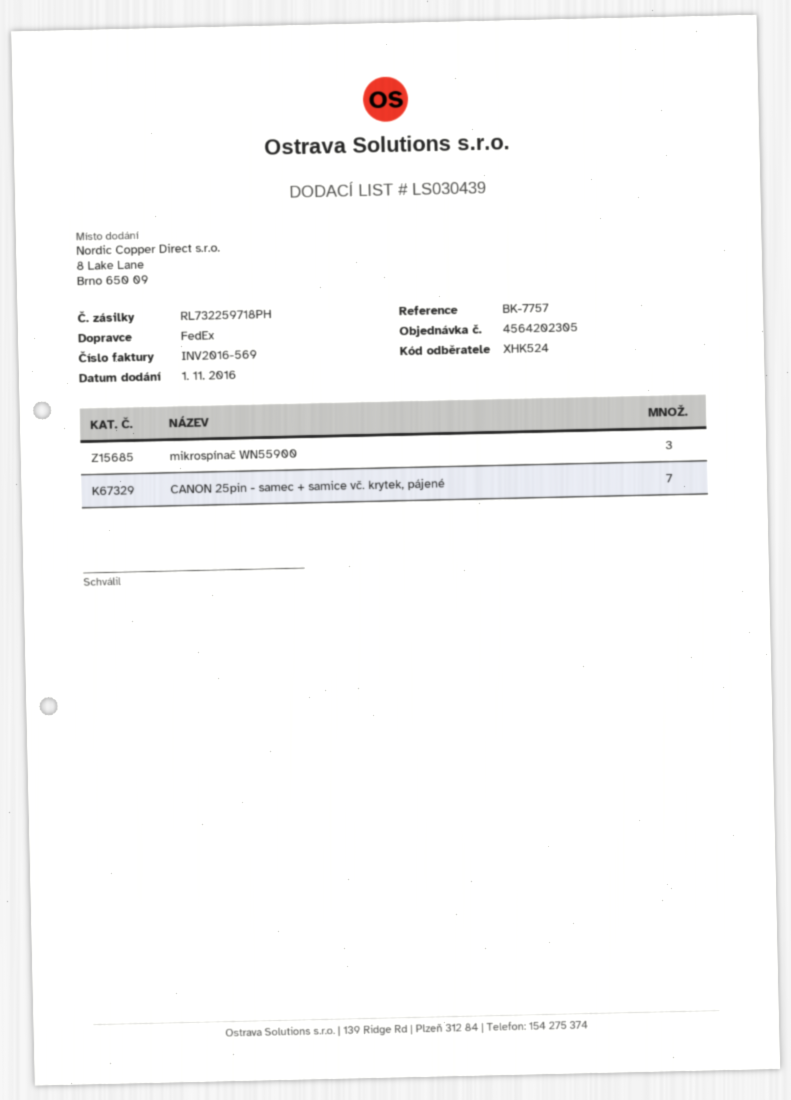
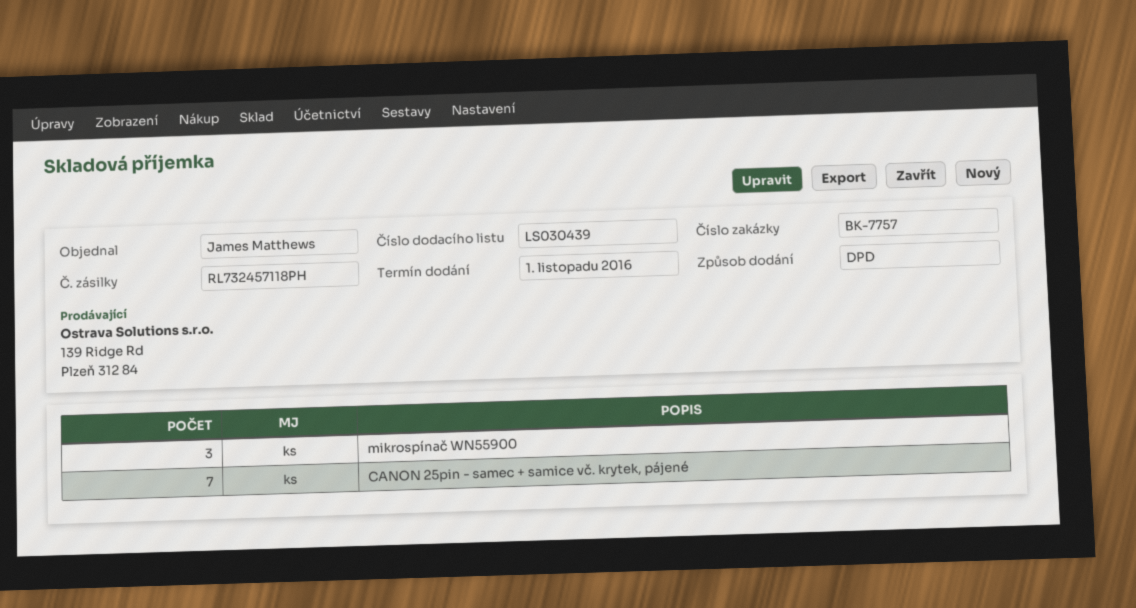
shipping method: FedEx -> DPD
tracking number: RL732259718PH -> RL732457118PH

